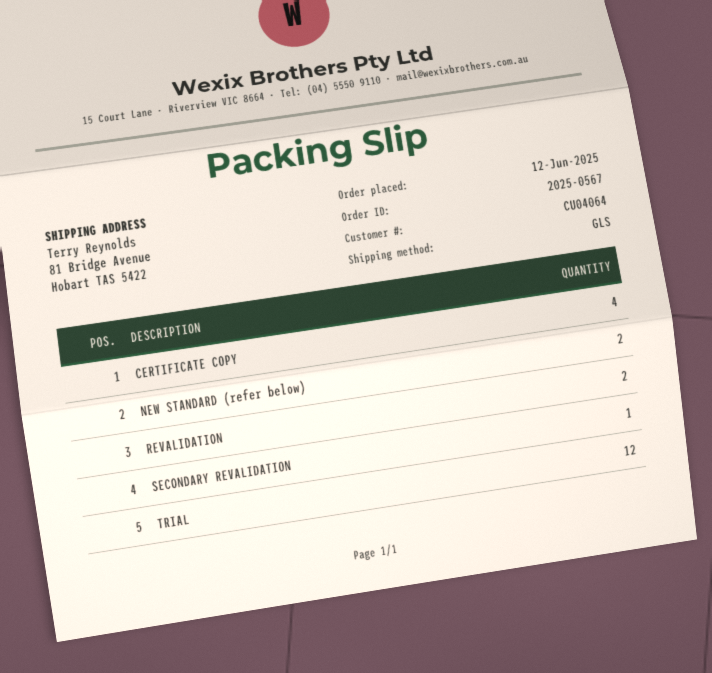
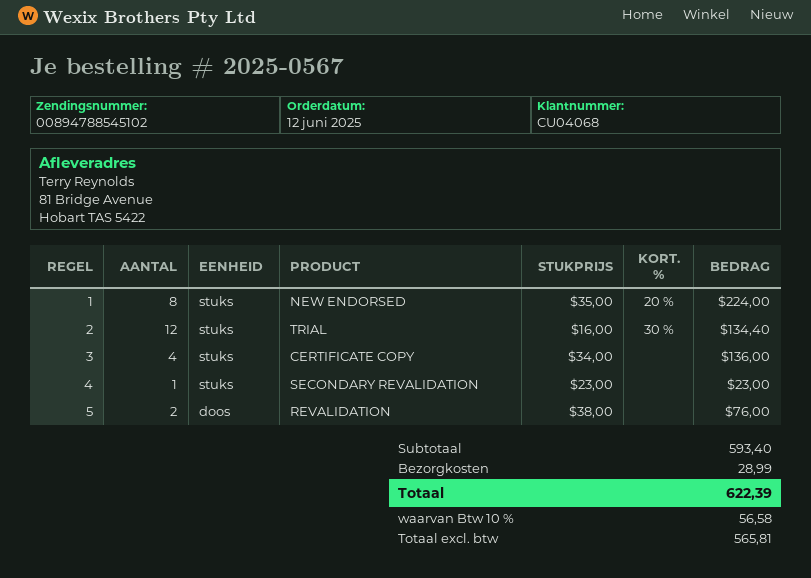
customer number: CU04064 -> CU04068
NEW STANDARD (refer below): 2 -> none
NEW ENDORSED: none -> 8

